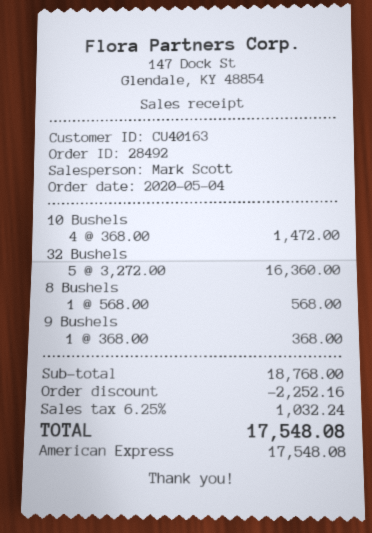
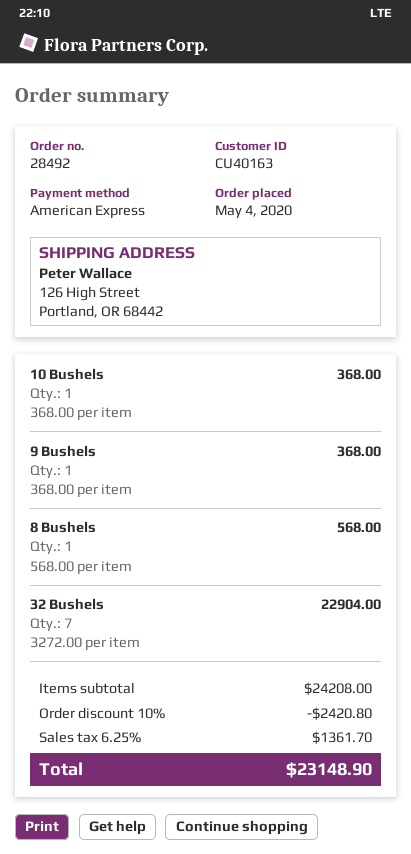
10 Bushels: 4 x 368.00 = 1472.00 -> 1 x 368.00 = 368.00
32 Bushels: 5 x 3272.00 = 16360.00 -> 7 x 3272.00 = 22904.00
subtotal: 18768.00 -> 24208.00
discount: 2252.16 -> 2420.80
tax: 6.25% = 1032.24 -> 6.25% = 1361.70
total: 17548.08 -> 23148.90

